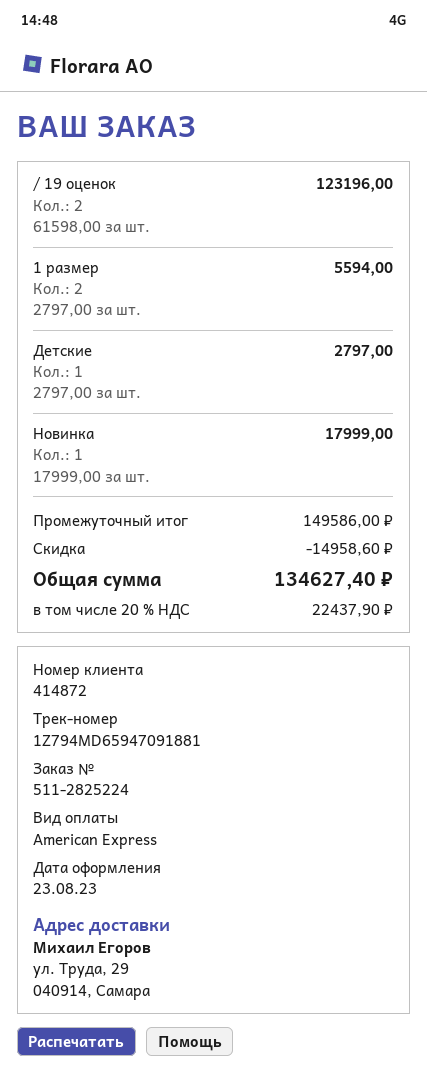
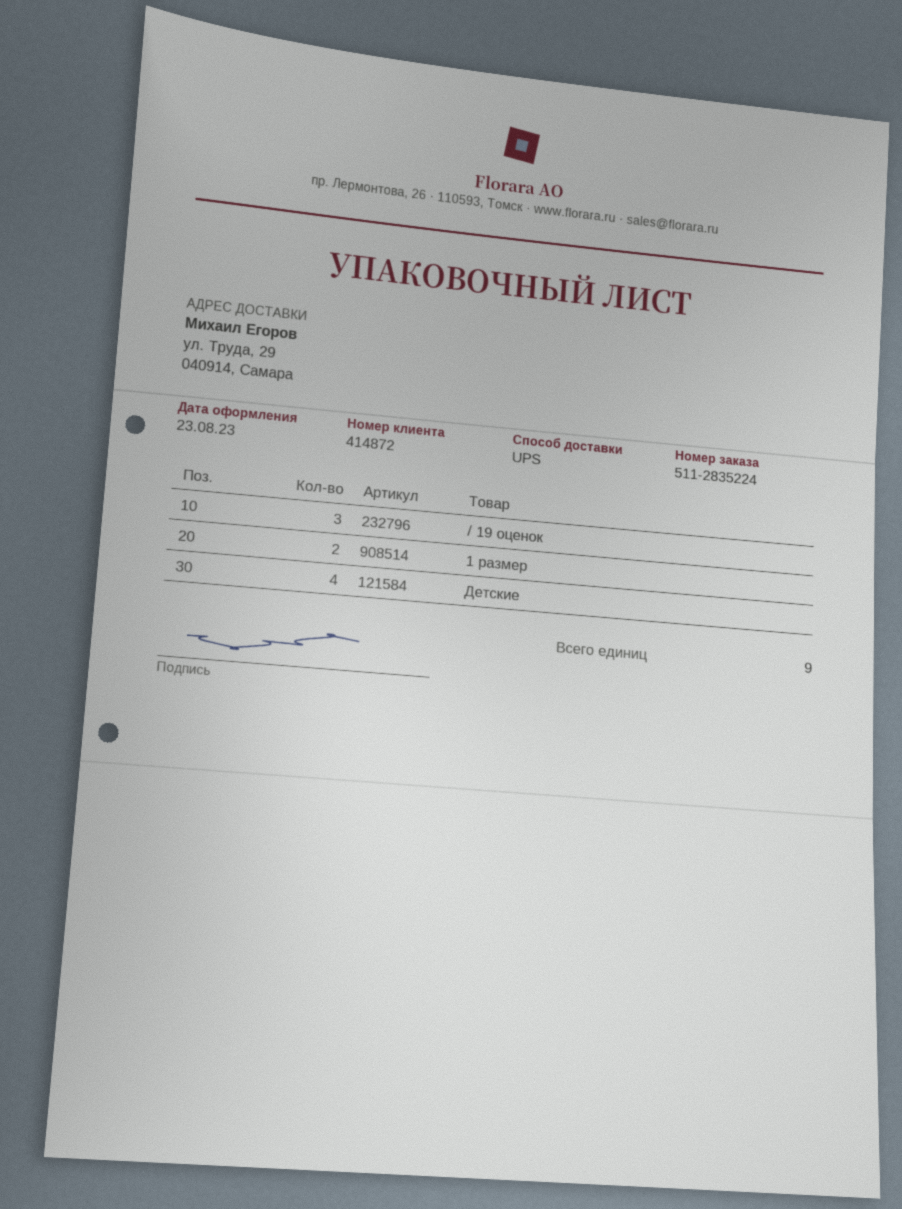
order number: 511-2825224 -> 511-2835224
/ 19 оценок: 2 -> 3
Детские: 1 -> 4
Новинка: 1 -> none

